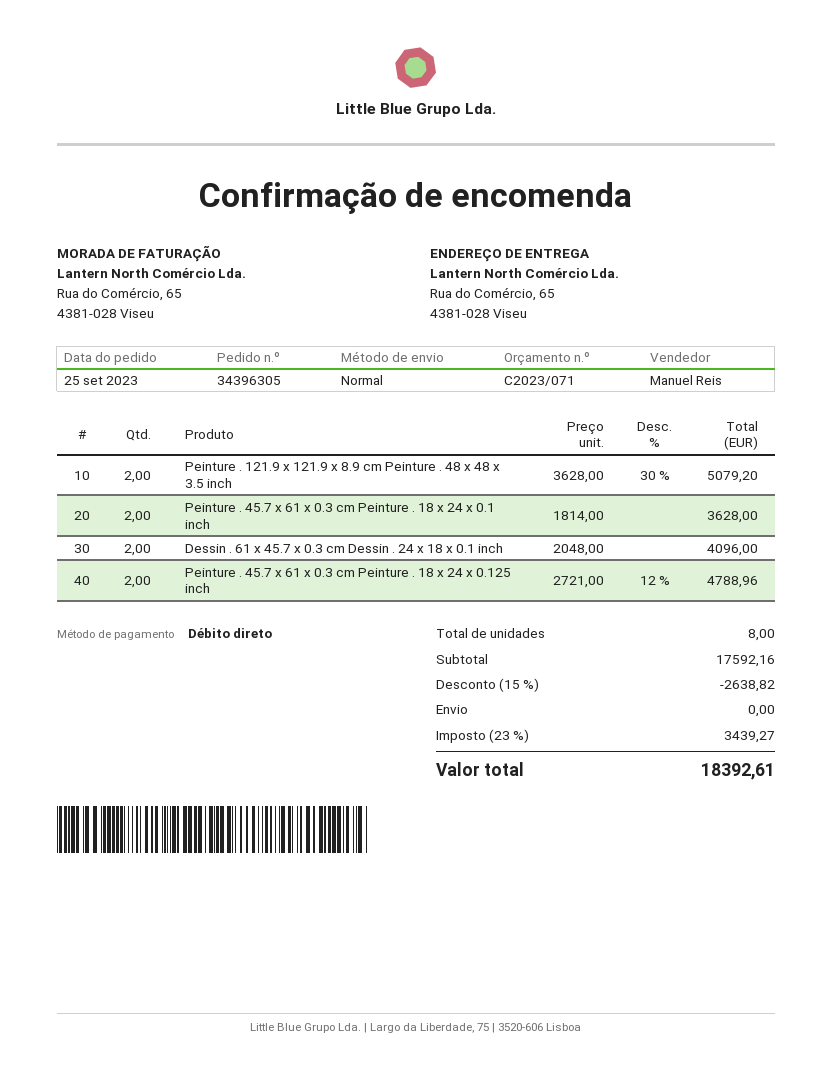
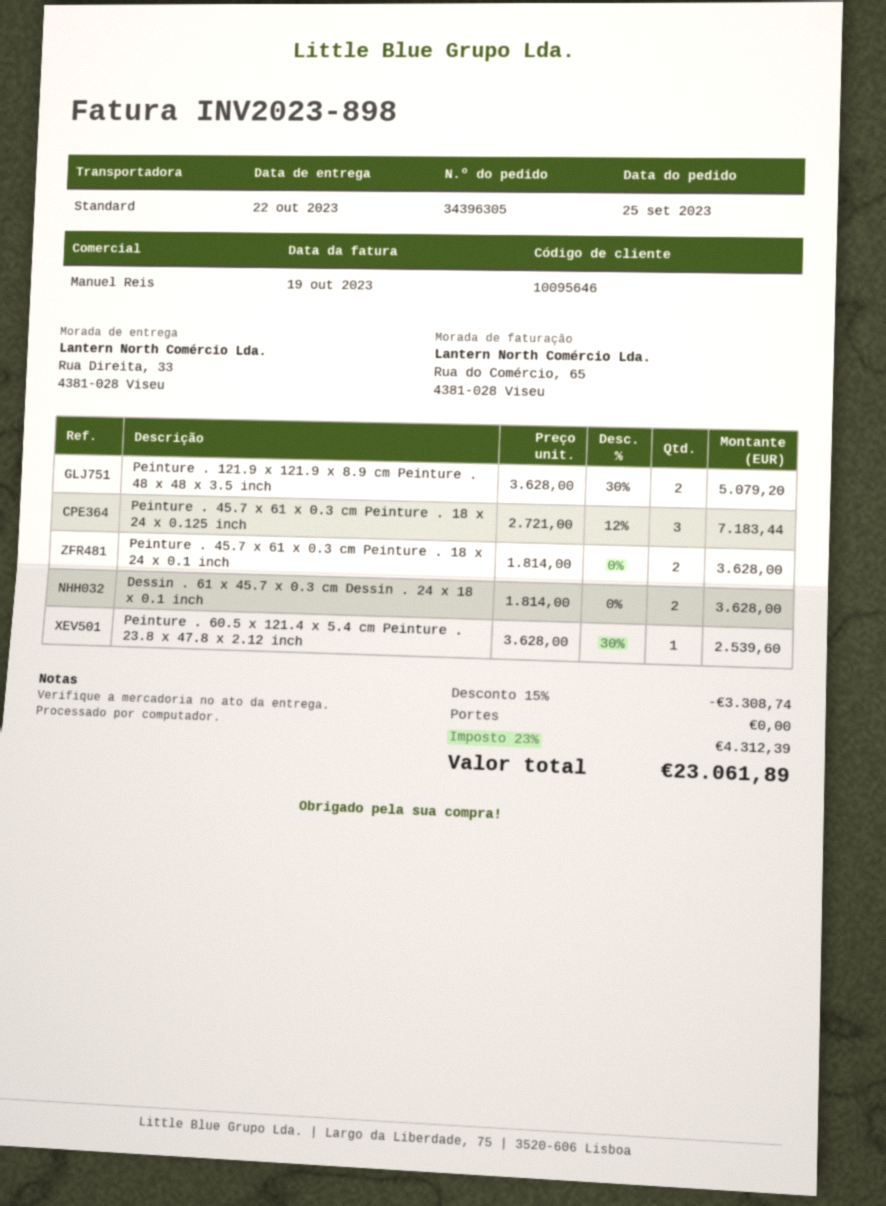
ship to: Rua do Comércio, 65, 4381-028 Viseu -> Rua Direita, 33, 4381-028 Viseu
Dessin . 61 x 45.7 x 0.3 cm Dessin . 24 x 18 x 0.1 inch: 2 x 2048.00 = 4096.00 -> 2 x 1814.00 = 3628.00
Peinture . 45.7 x 61 x 0.3 cm Peinture . 18 x 24 x 0.125 inch: 2 x 2721.00 - 12% = 4788.96 -> 3 x 2721.00 - 12% = 7183.44
Peinture . 60.5 x 121.4 x 5.4 cm Peinture . 23.8 x 47.8 x 2.12 inch: none -> 1 x 3628.00 - 30% = 2539.60
discount: 15% = 2638.82 -> 15% = 3308.74
tax: 23% = 3439.27 -> 23% = 4312.39
total: 18392.61 -> 23061.89

